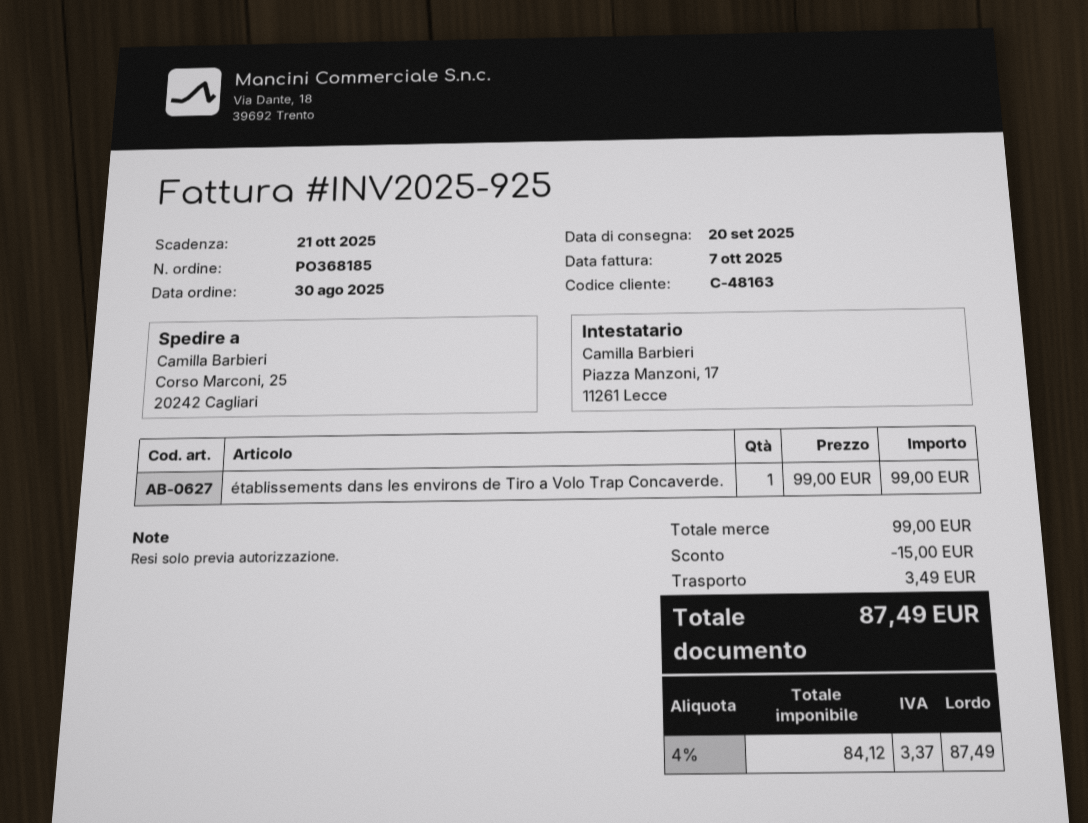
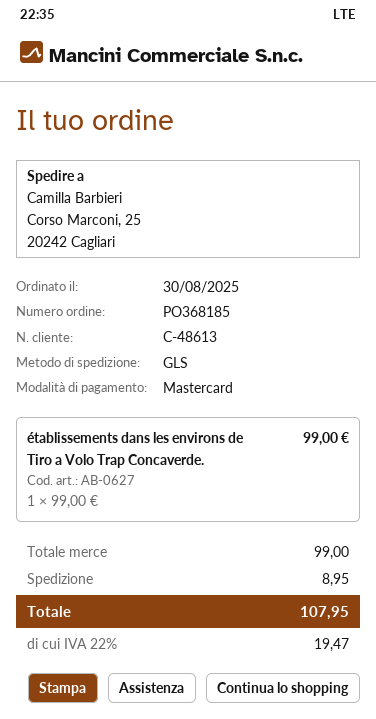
customer number: C-48163 -> C-48613
discount: 15.00 -> none
shipping: 3.49 -> 8.95
tax: 4% = 3.37 -> 22% = 19.47
total: 87.49 -> 107.95

